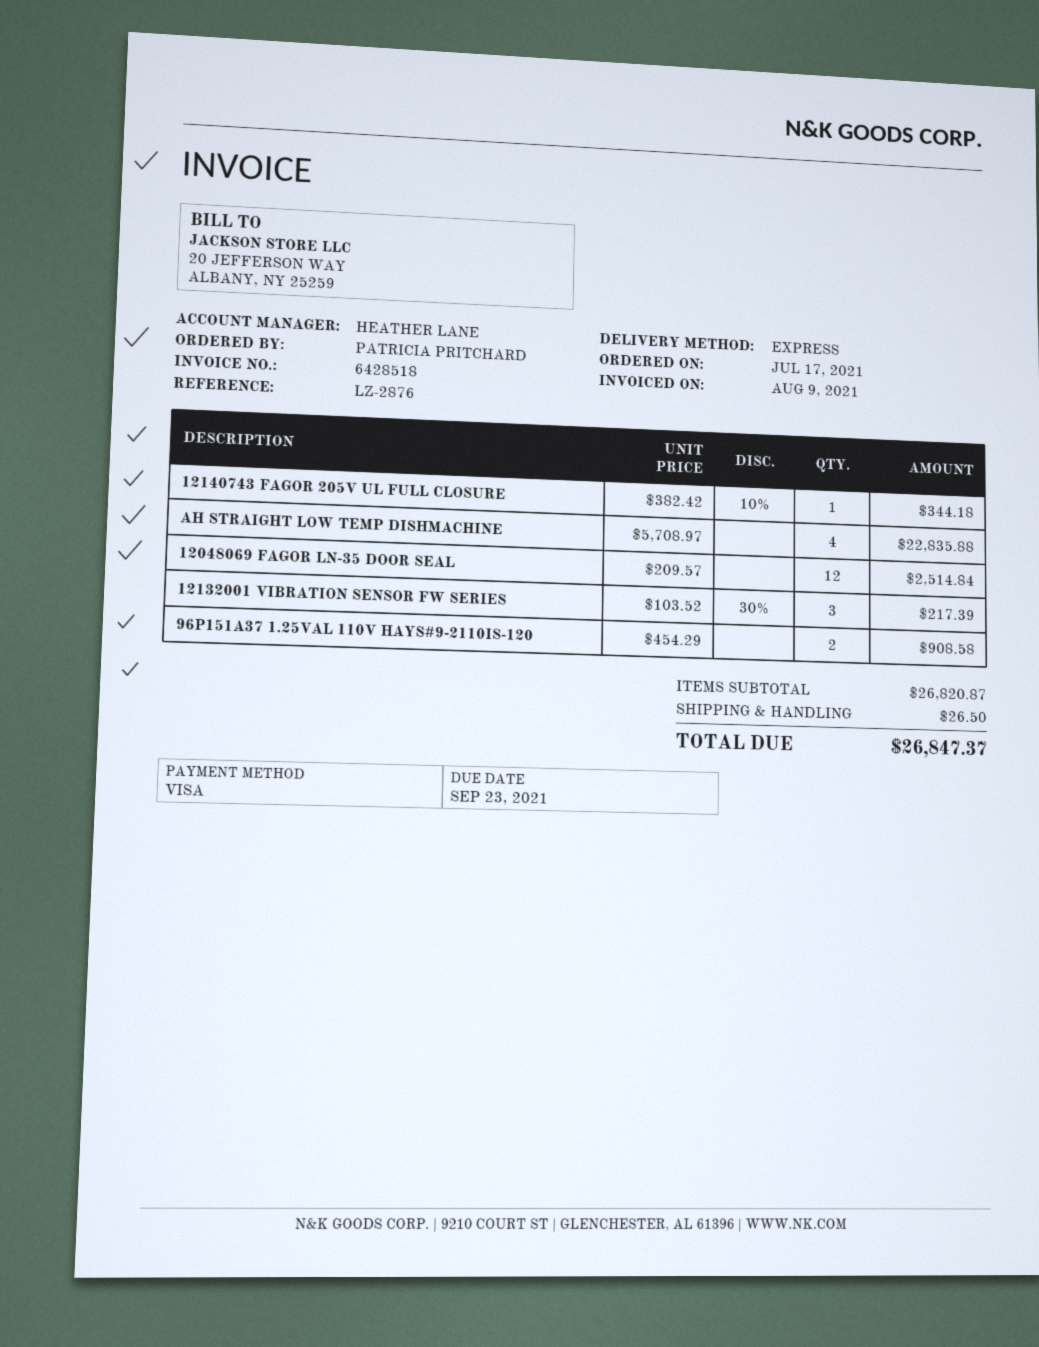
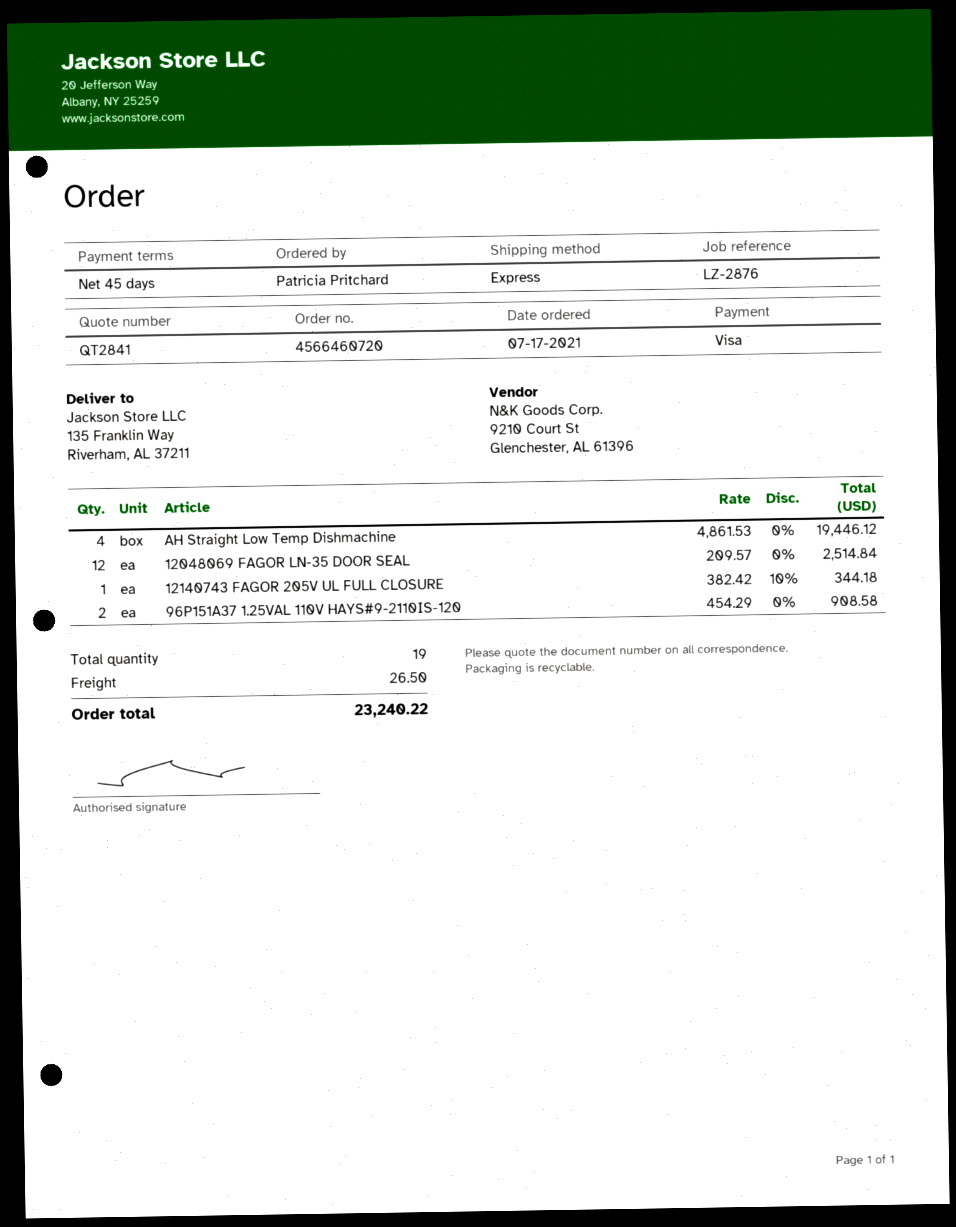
AH STRAIGHT LOW TEMP DISHMACHINE: 4 x 5708.97 = 22835.88 -> 4 x 4861.53 = 19446.12
12132001 VIBRATION SENSOR FW SERIES: 3 x 103.52 - 30% = 217.39 -> none
total: 26847.37 -> 23240.22

